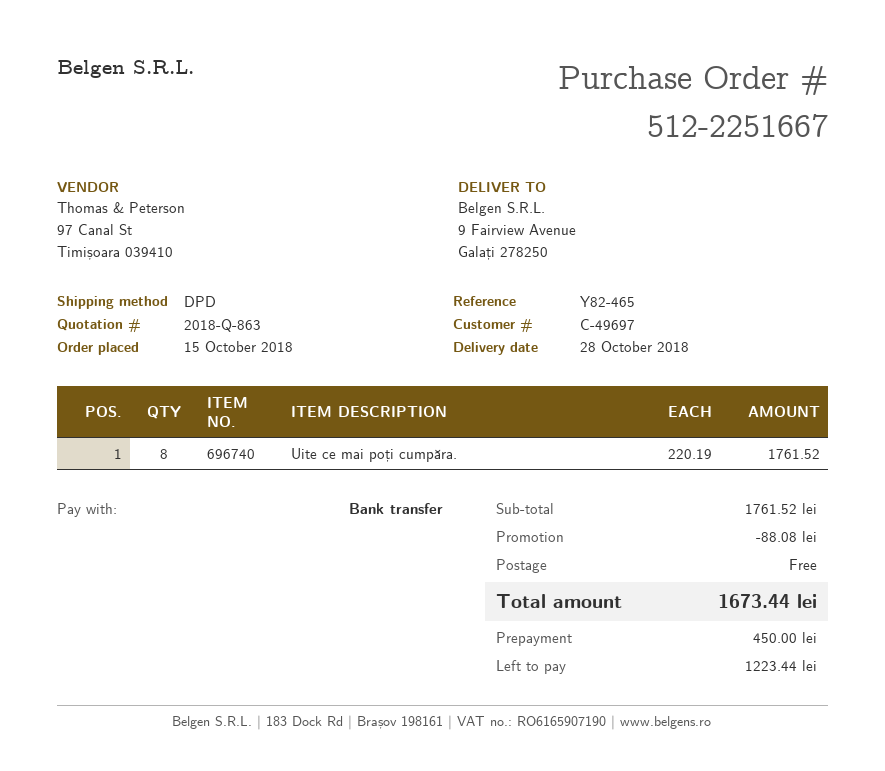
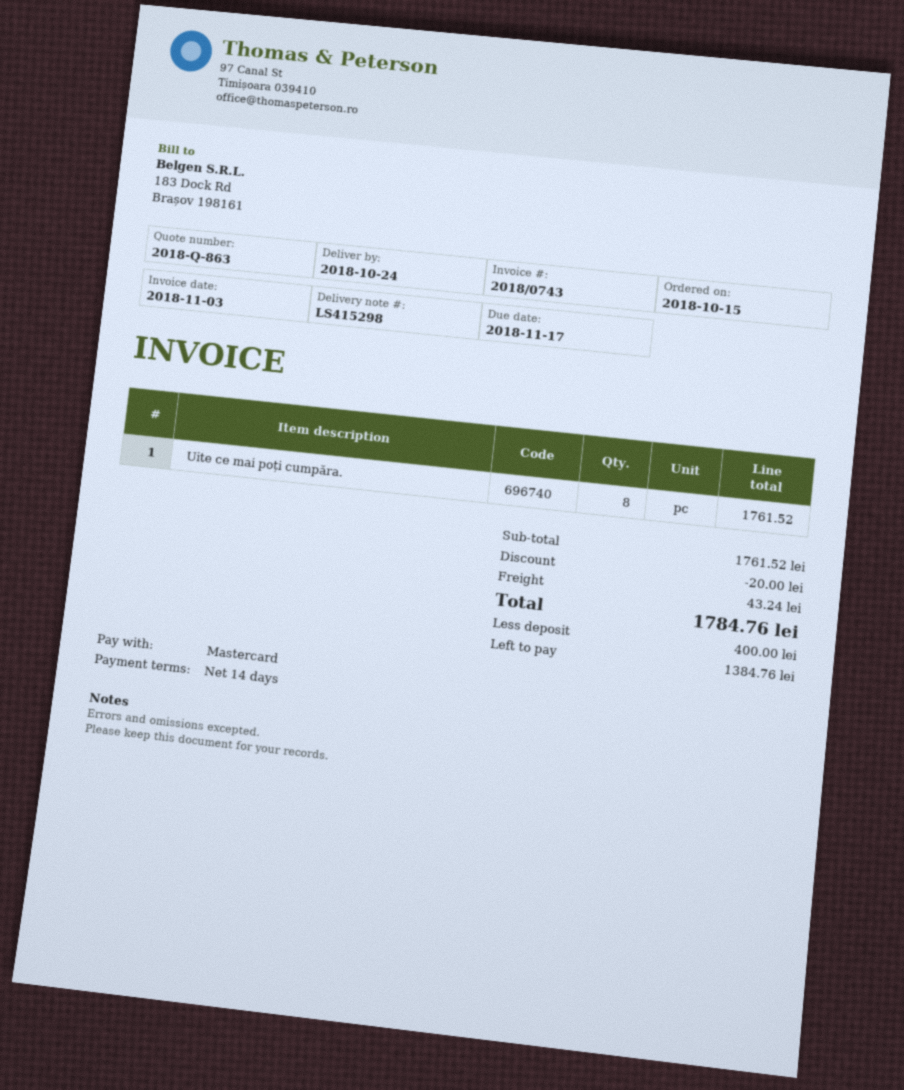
delivery date: 2018-10-28 -> 2018-10-24
payment method: bank transfer -> Mastercard
discount: 88.08 -> 20.00
shipping: 0.00 -> 43.24
total: 1673.44 -> 1784.76
deposit: 450.00 -> 400.00
balance: 1223.44 -> 1384.76

